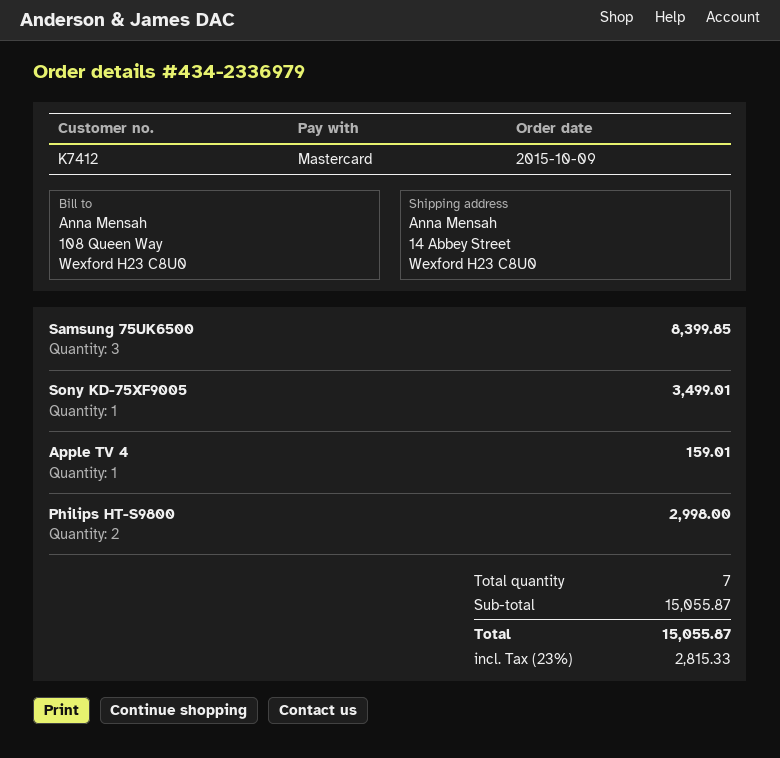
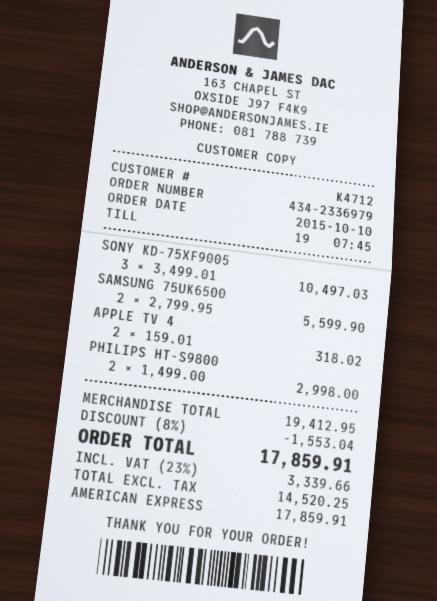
order date: 2015-10-09 -> 2015-10-10
customer number: K7412 -> K4712
payment method: Mastercard -> American Express
Samsung 75UK6500: 3 for 8399.85 -> 2 for 5599.90
Sony KD-75XF9005: 1 for 3499.01 -> 3 for 10497.03
Apple TV 4: 1 for 159.01 -> 2 for 318.02
subtotal: 15055.87 -> 19412.95
discount: none -> 8% = 1553.04
tax: 23% = 2815.33 -> 23% = 3339.66
total: 15055.87 -> 17859.91

